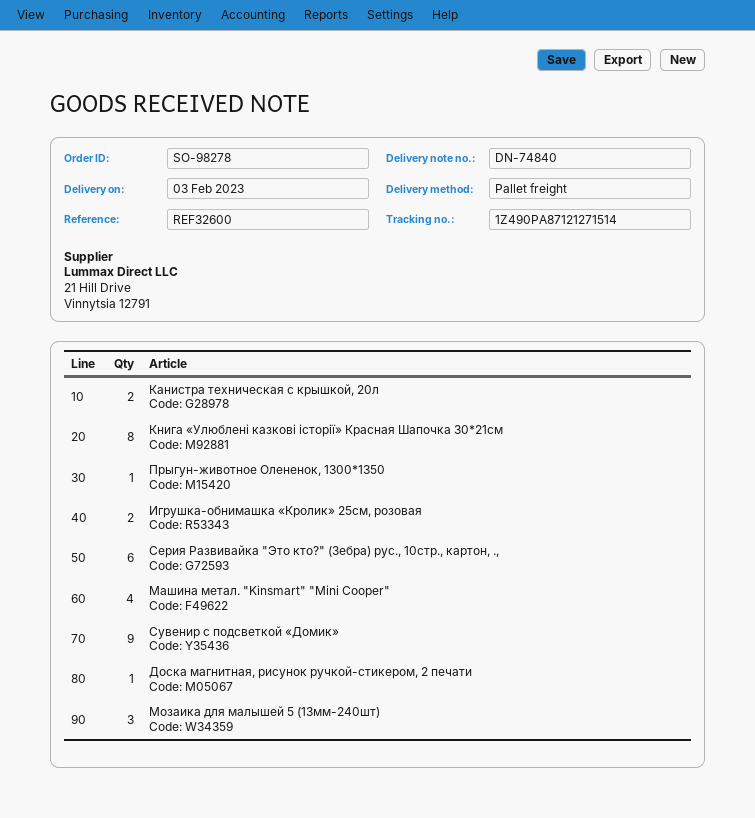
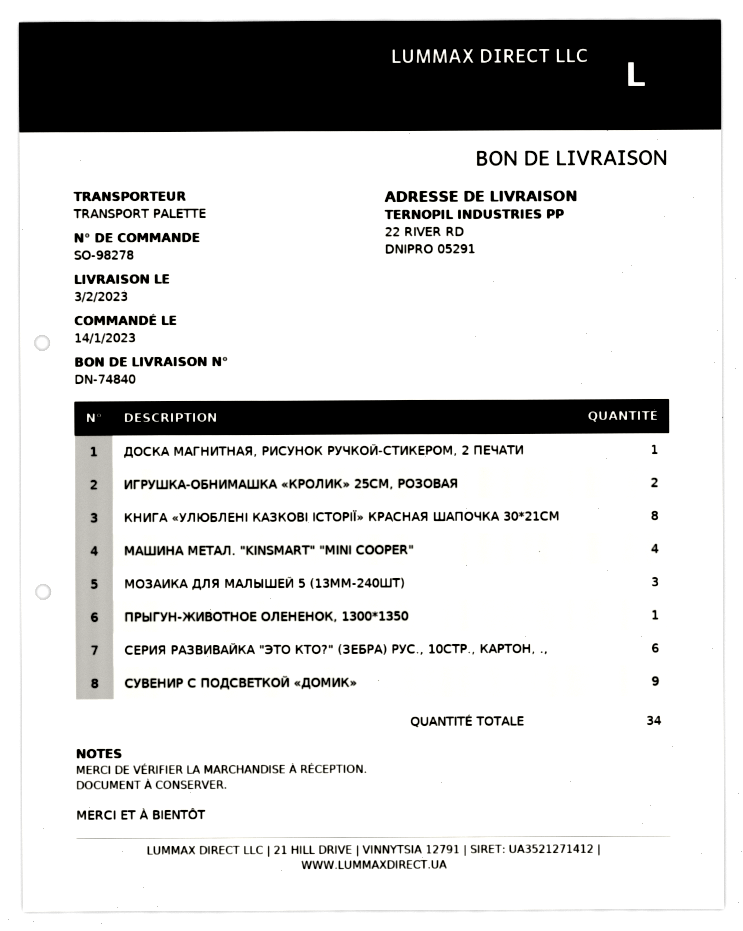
Канистра техническая с крышкой, 20л: 2 -> none

